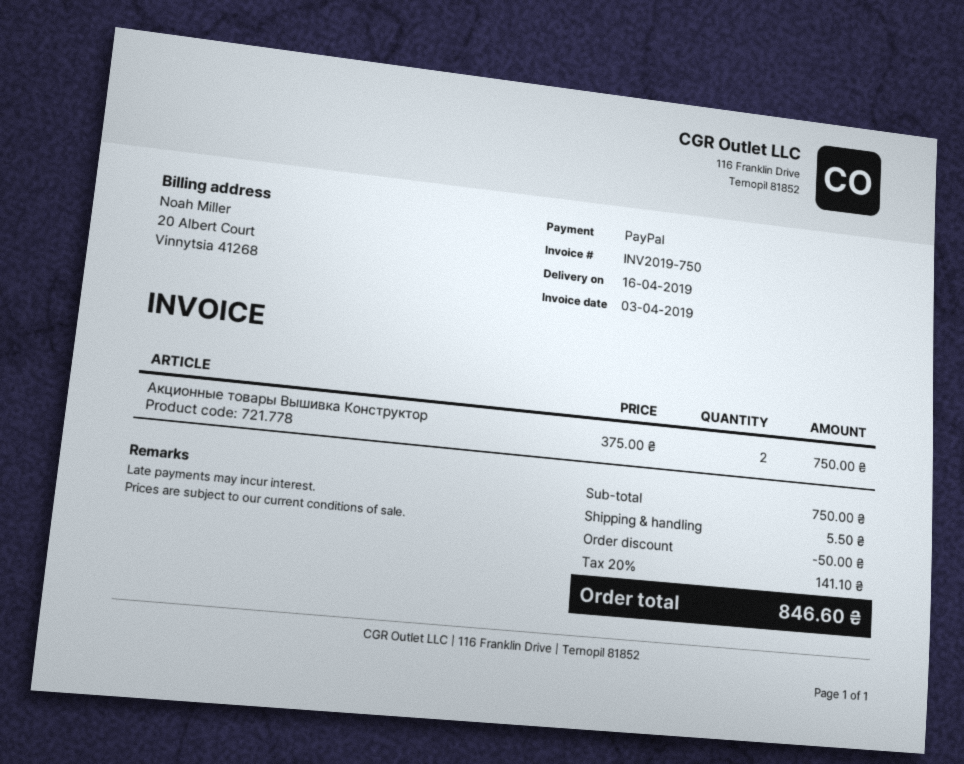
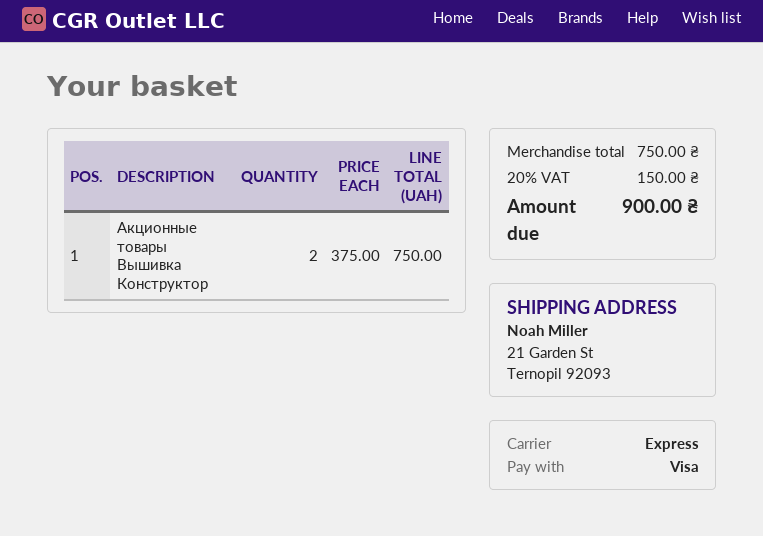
payment method: PayPal -> Visa
discount: 50.00 -> none
shipping: 5.50 -> none
tax: 20% = 141.10 -> 20% = 150.00
total: 846.60 -> 900.00

